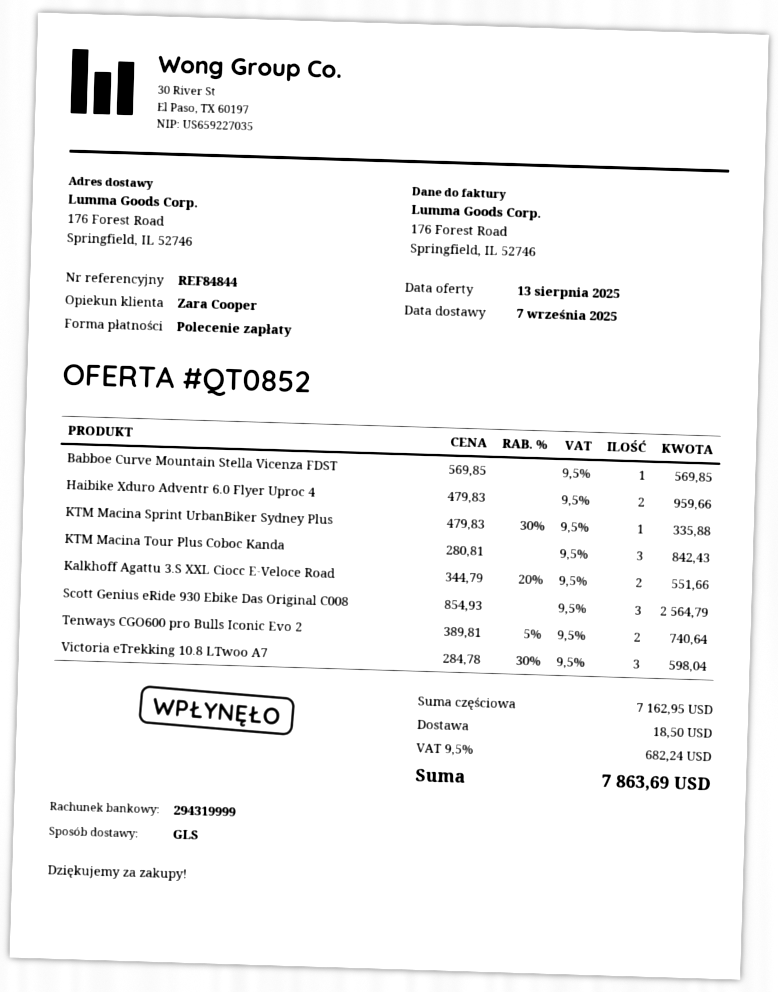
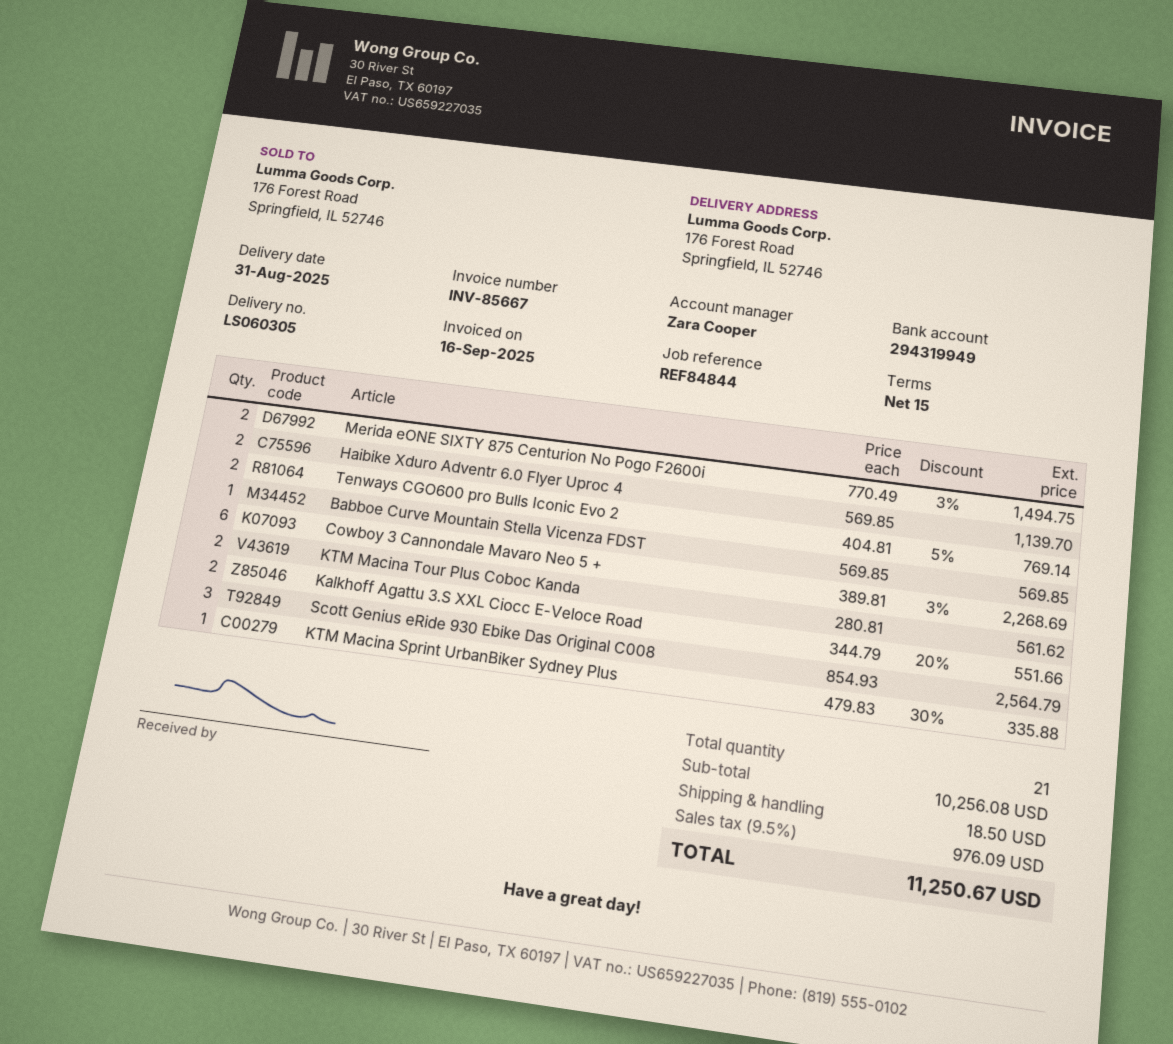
delivery date: 2025-09-07 -> 2025-08-31
bank account: 294319999 -> 294319949
Haibike Xduro Adventr 6.0 Flyer Uproc 4: 2 x 479.83 = 959.66 -> 2 x 569.85 = 1139.70
KTM Macina Tour Plus Coboc Kanda: 3 x 280.81 = 842.43 -> 2 x 280.81 = 561.62
Tenways CGO600 pro Bulls Iconic Evo 2: 2 x 389.81 - 5% = 740.64 -> 2 x 404.81 - 5% = 769.14
Victoria eTrekking 10.8 LTwoo A7: 3 x 284.78 - 30% = 598.04 -> none
Merida eONE SIXTY 875 Centurion No Pogo F2600i: none -> 2 x 770.49 - 3% = 1494.75
Cowboy 3 Cannondale Mavaro Neo 5 +: none -> 6 x 389.81 - 3% = 2268.69
subtotal: 7162.95 -> 10256.08
tax: 9.5% = 682.24 -> 9.5% = 976.09
total: 7863.69 -> 11250.67

